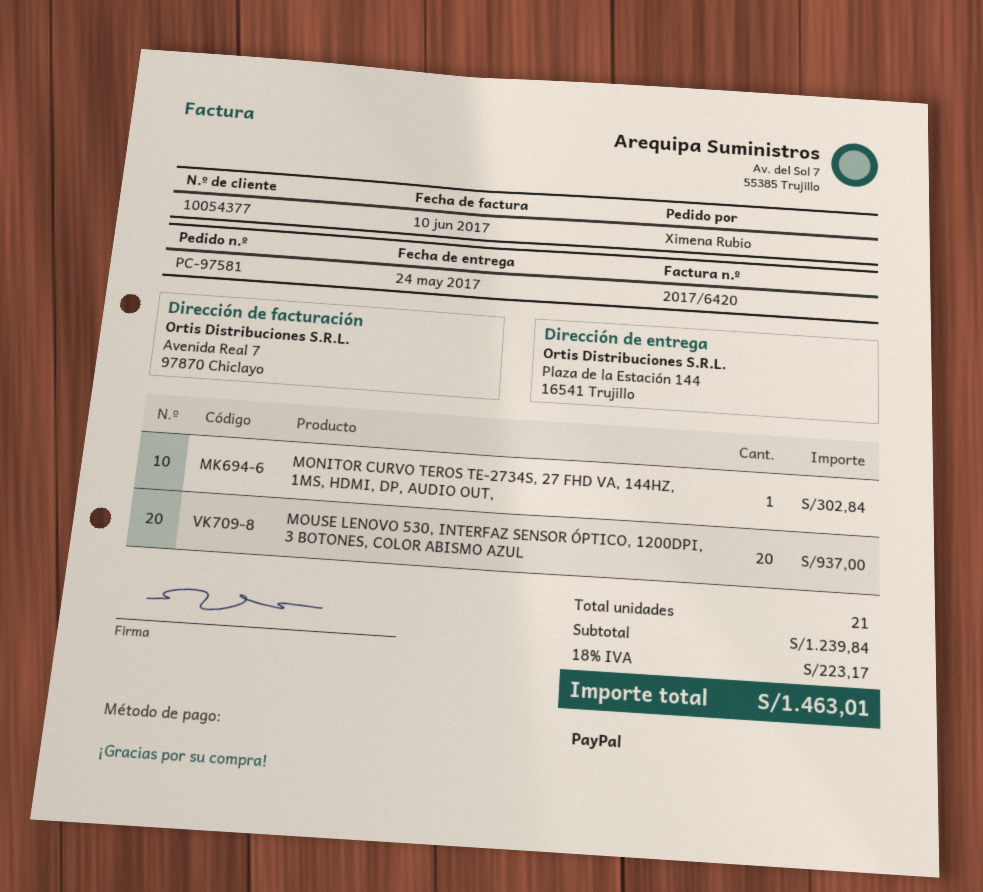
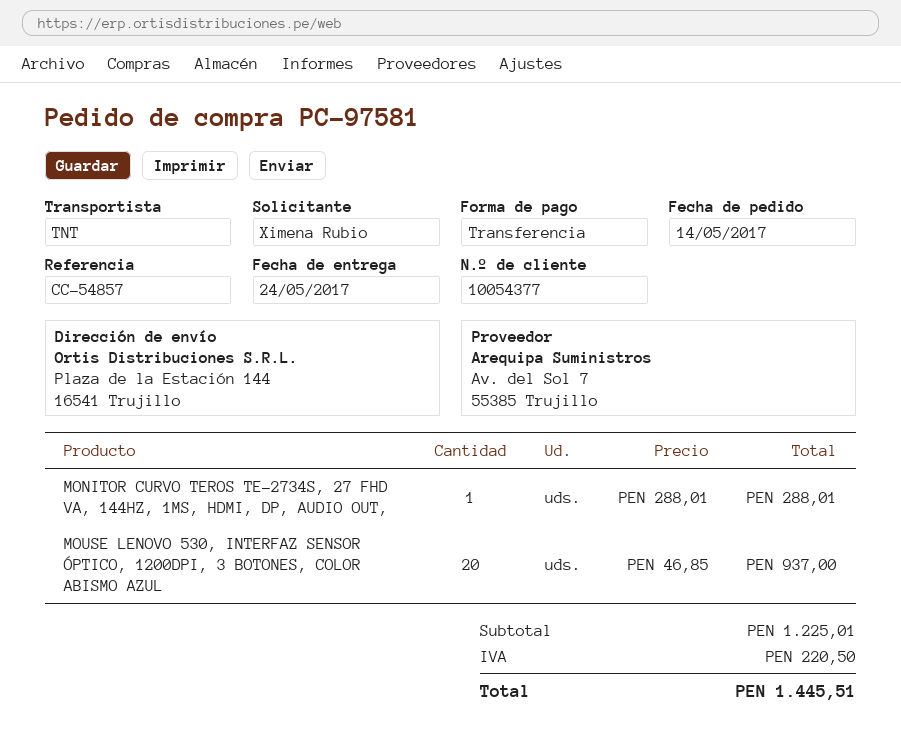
payment method: PayPal -> bank transfer
MONITOR CURVO TEROS TE-2734S, 27 FHD VA, 144HZ, 1MS, HDMI, DP, AUDIO OUT,: 1 for 302.84 -> 1 for 288.01
subtotal: 1239.84 -> 1225.01
tax: 223.17 -> 220.50
total: 1463.01 -> 1445.51

